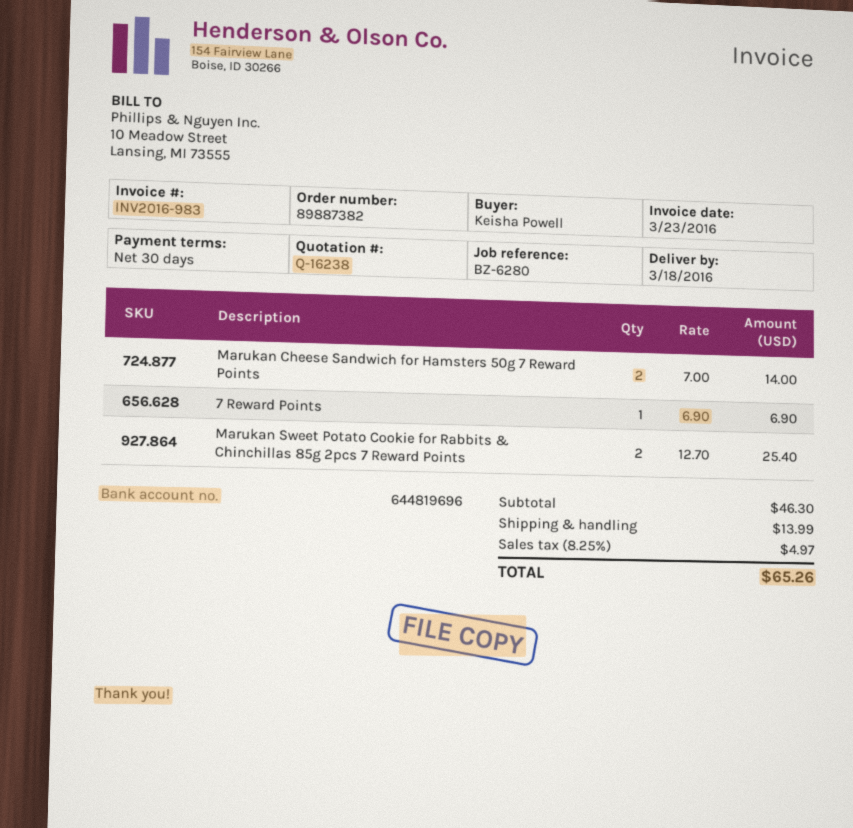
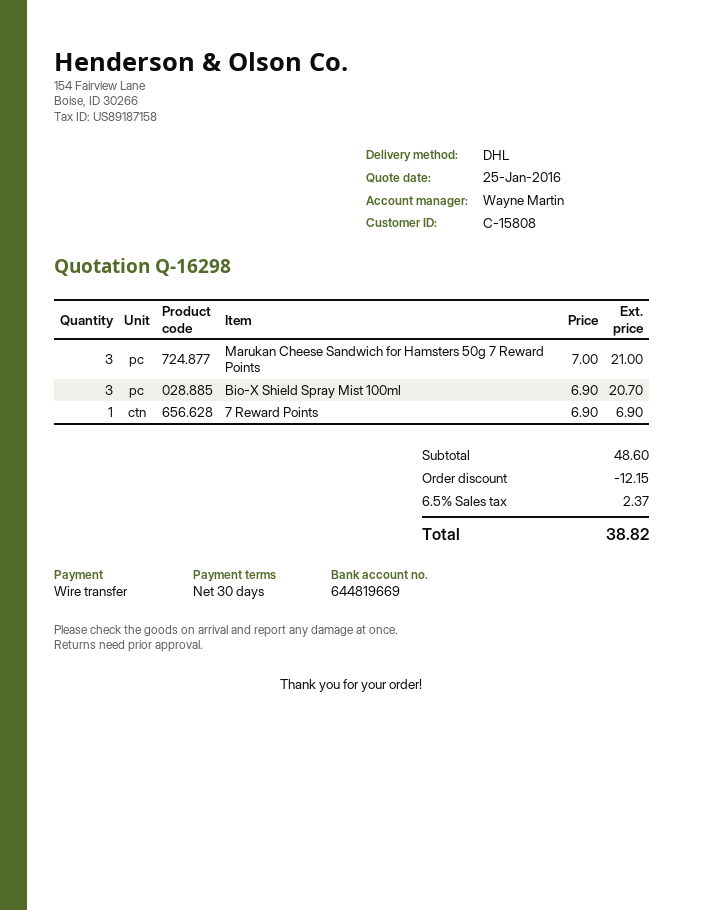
quote number: Q-16238 -> Q-16298
bank account: 644819696 -> 644819669
Marukan Cheese Sandwich for Hamsters 50g 7 Reward Points: 2 x 7.00 = 14.00 -> 3 x 7.00 = 21.00
Marukan Sweet Potato Cookie for Rabbits & Chinchillas 85g 2pcs 7 Reward Points: 2 x 12.70 = 25.40 -> none
Bio-X Shield Spray Mist 100ml: none -> 3 x 6.90 = 20.70
subtotal: 46.30 -> 48.60
discount: none -> 12.15
shipping: 13.99 -> none
tax: 8.25% = 4.97 -> 6.5% = 2.37
total: 65.26 -> 38.82

